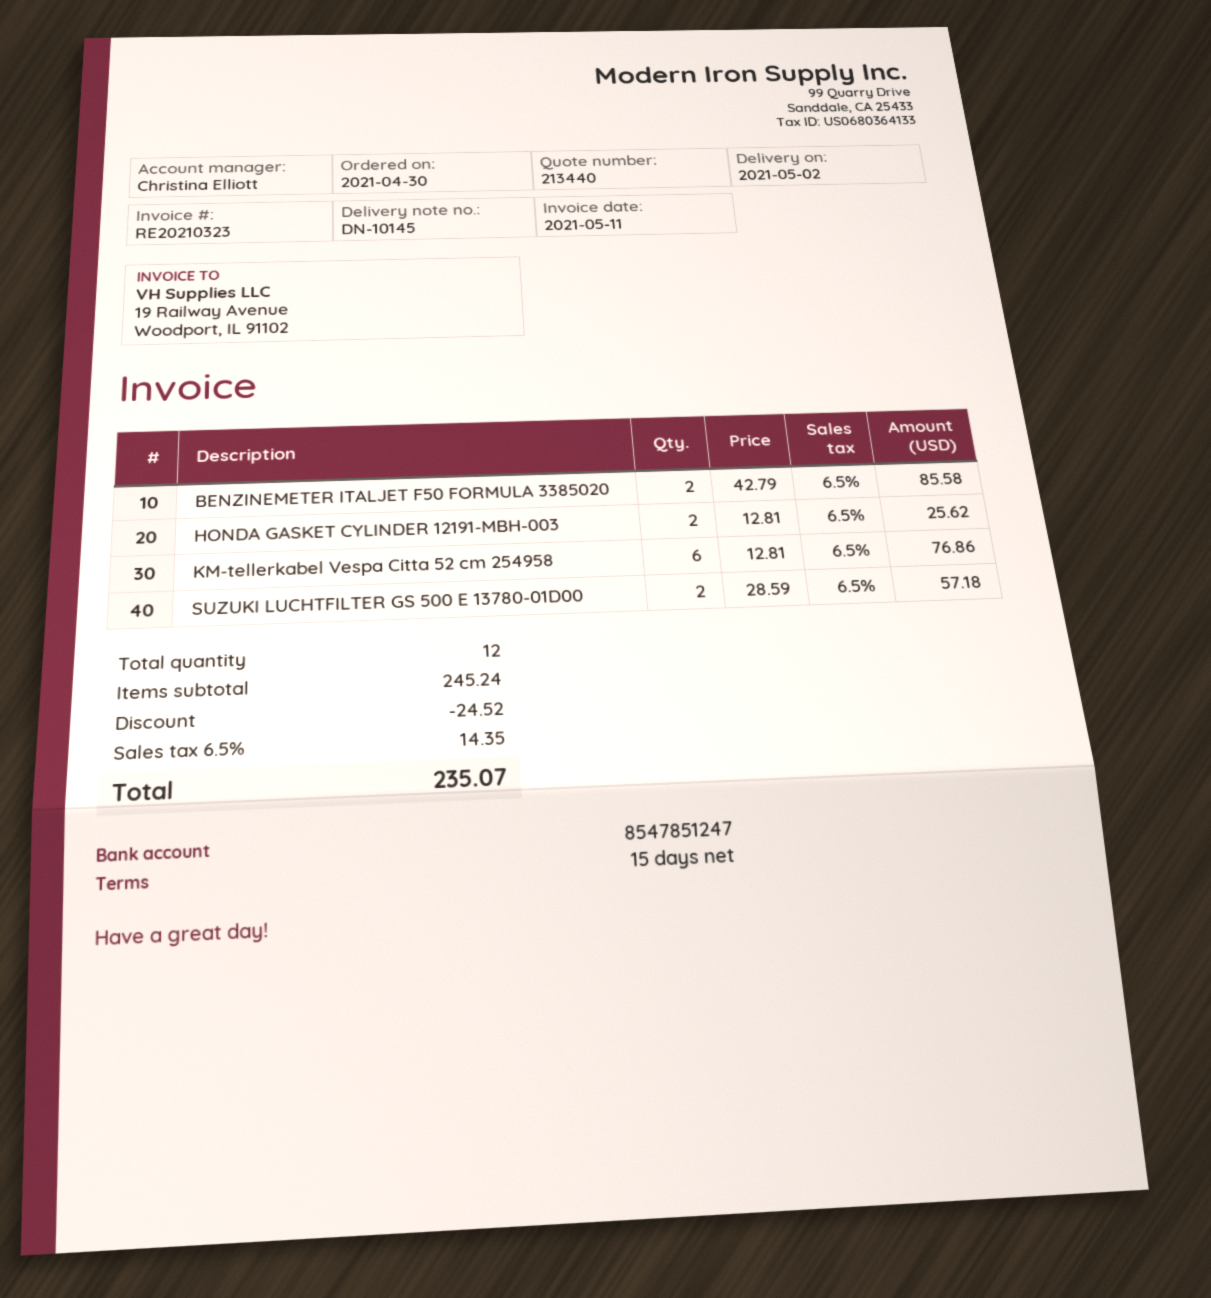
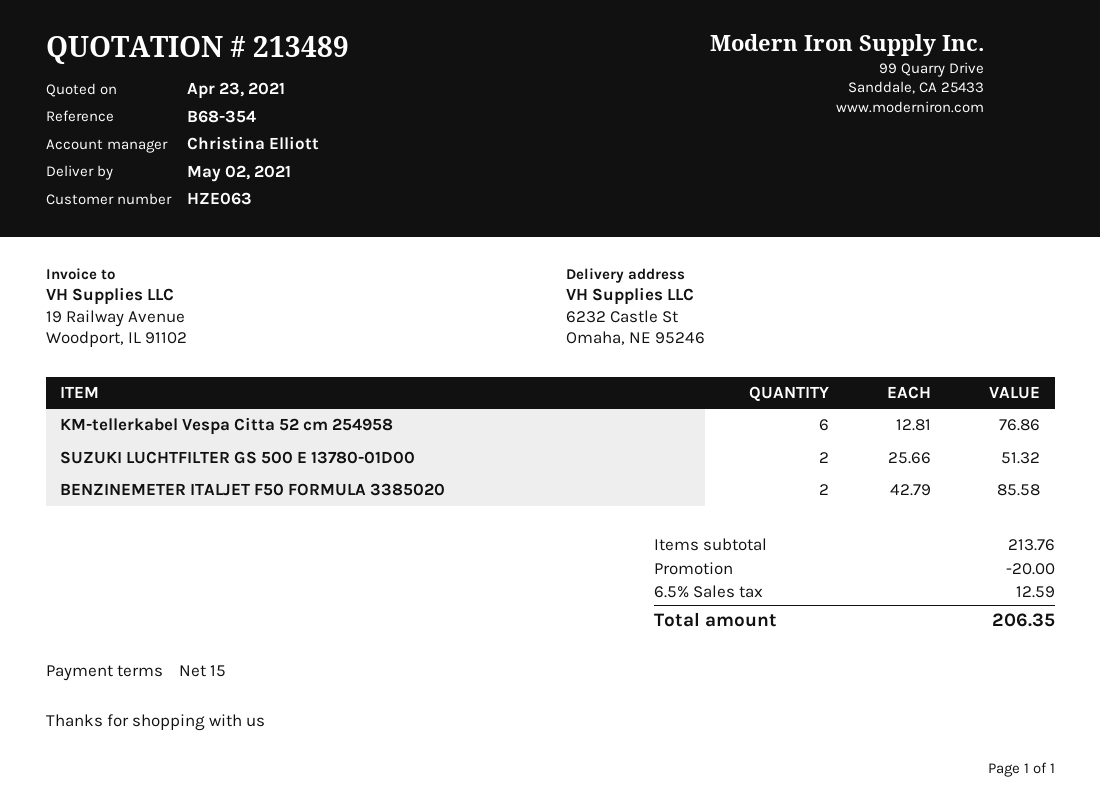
quote number: 213440 -> 213489
HONDA GASKET CYLINDER 12191-MBH-003: 2 x 12.81 = 25.62 -> none
SUZUKI LUCHTFILTER GS 500 E 13780-01D00: 2 x 28.59 = 57.18 -> 2 x 25.66 = 51.32
subtotal: 245.24 -> 213.76
discount: 24.52 -> 20.00
tax: 6.5% = 14.35 -> 6.5% = 12.59
total: 235.07 -> 206.35

